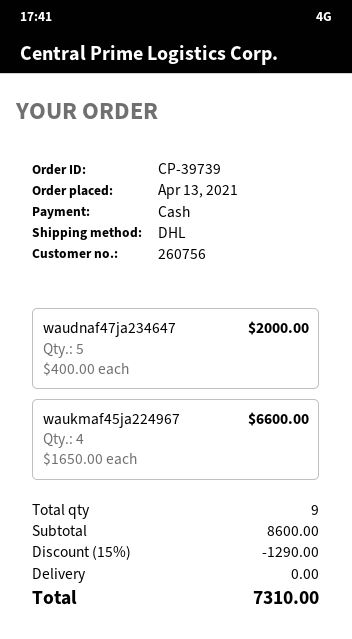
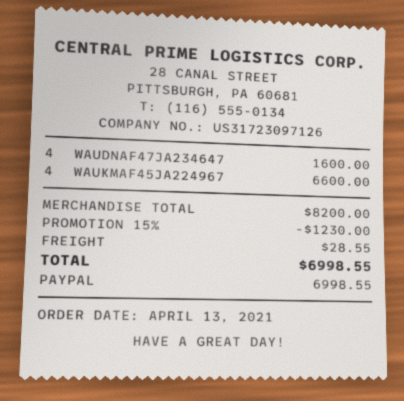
payment method: cash -> PayPal
waudnaf47ja234647: 5 for 2000.00 -> 4 for 1600.00
subtotal: 8600.00 -> 8200.00
discount: 15% = 1290.00 -> 15% = 1230.00
shipping: 0.00 -> 28.55
total: 7310.00 -> 6998.55

